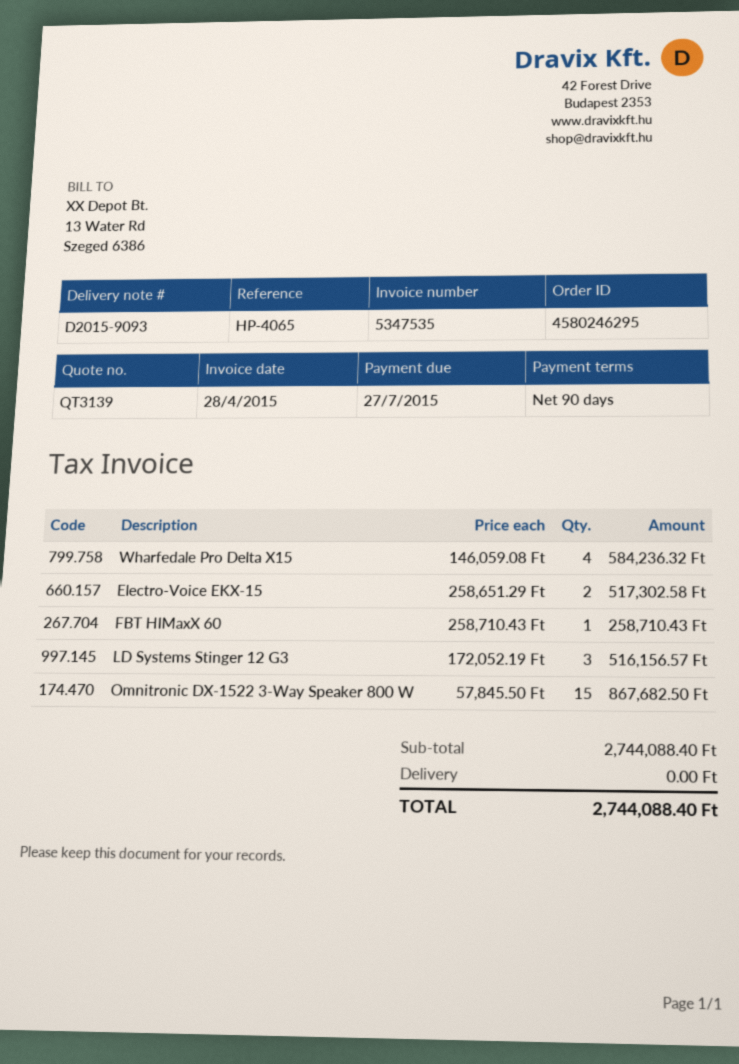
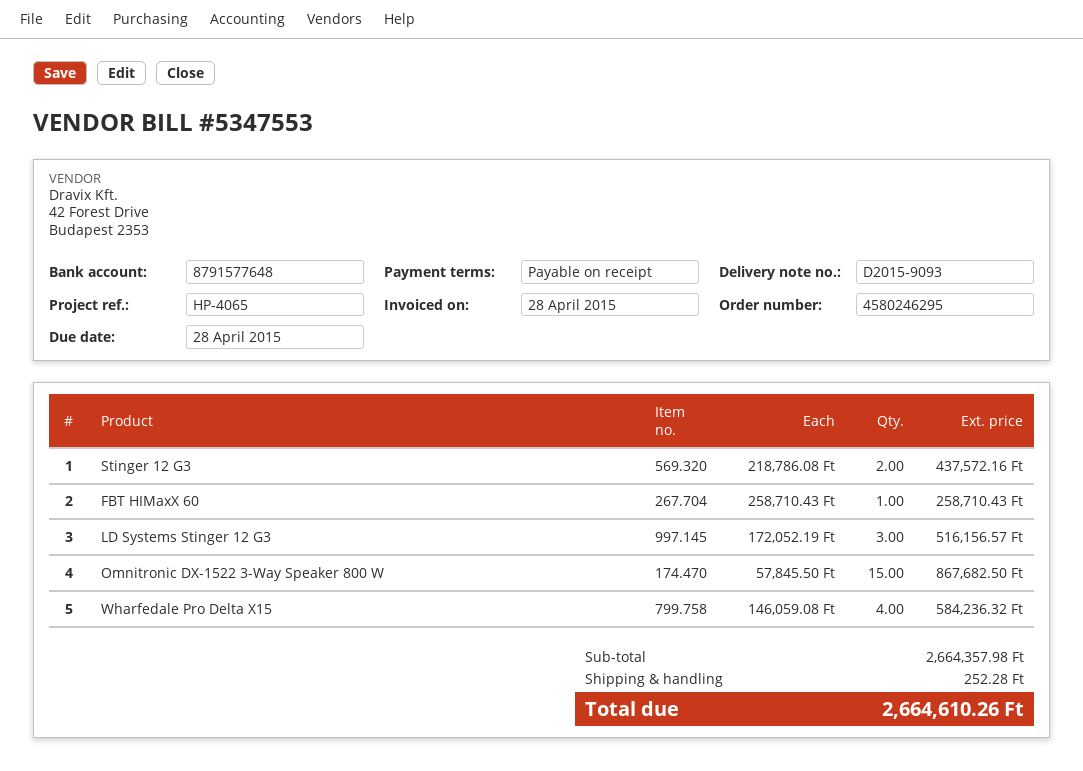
invoice number: 5347535 -> 5347553
payment terms: 90 days -> on receipt
due date: 2015-07-27 -> 2015-04-28
Electro-Voice EKX-15: 2 x 258651.29 = 517302.58 -> none
Stinger 12 G3: none -> 2 x 218786.08 = 437572.16
subtotal: 2744088.40 -> 2664357.98
shipping: 0.00 -> 252.28
total: 2744088.40 -> 2664610.26

